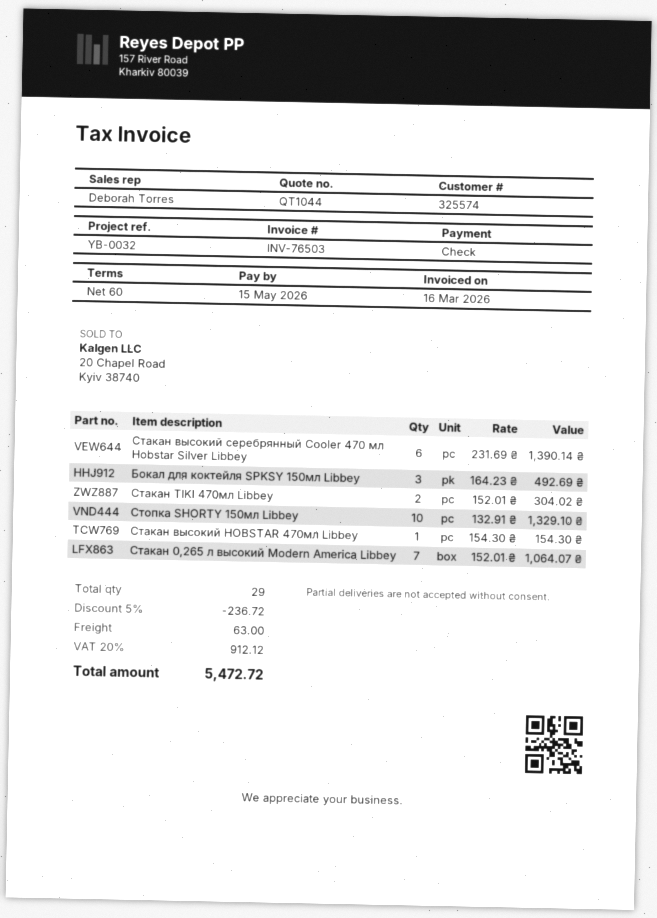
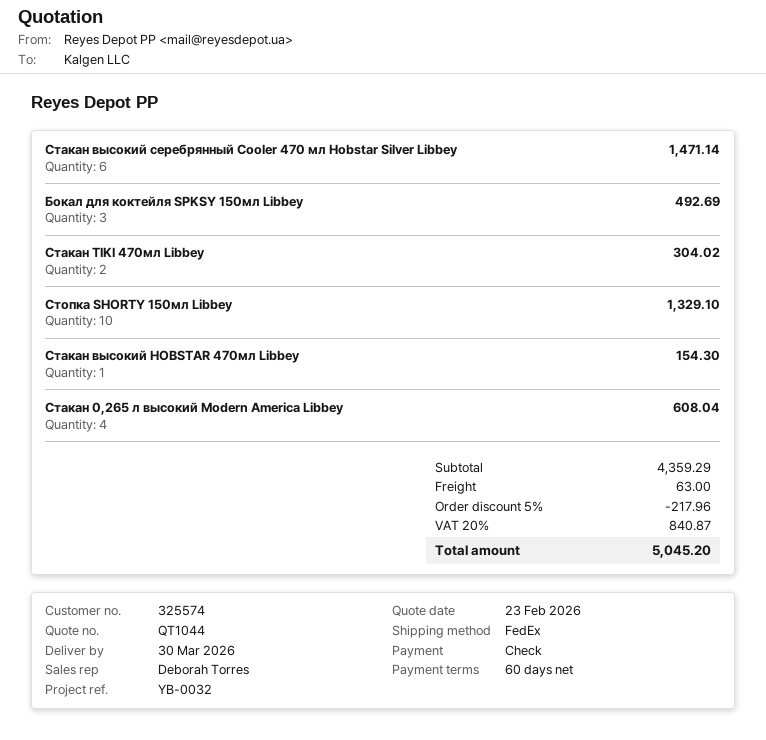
Стакан высокий серебрянный Cooler 470 мл Hobstar Silver Libbey: 6 for 1390.14 -> 6 for 1471.14
Стакан 0,265 л высокий Modern America Libbey: 7 for 1064.07 -> 4 for 608.04
discount: 5% = 236.72 -> 5% = 217.96
tax: 20% = 912.12 -> 20% = 840.87
total: 5472.72 -> 5045.20

